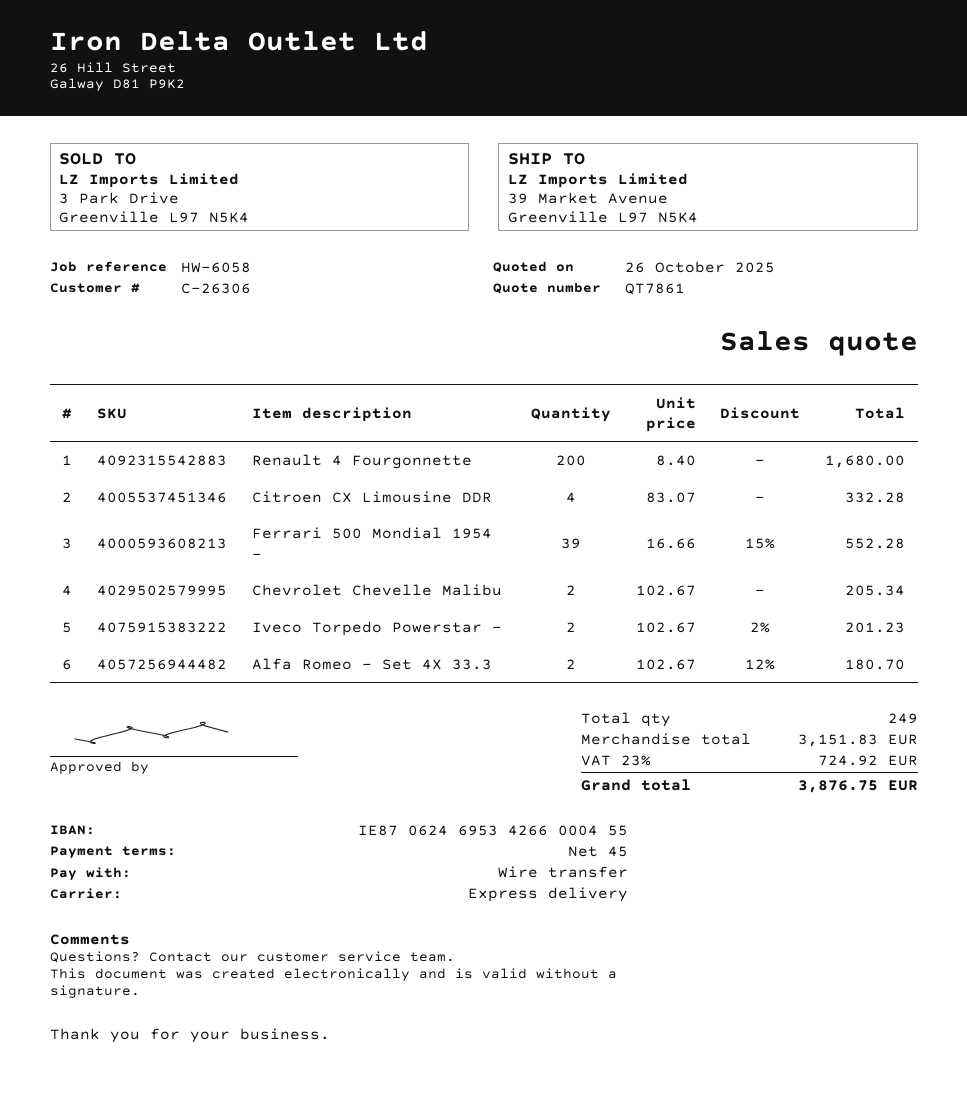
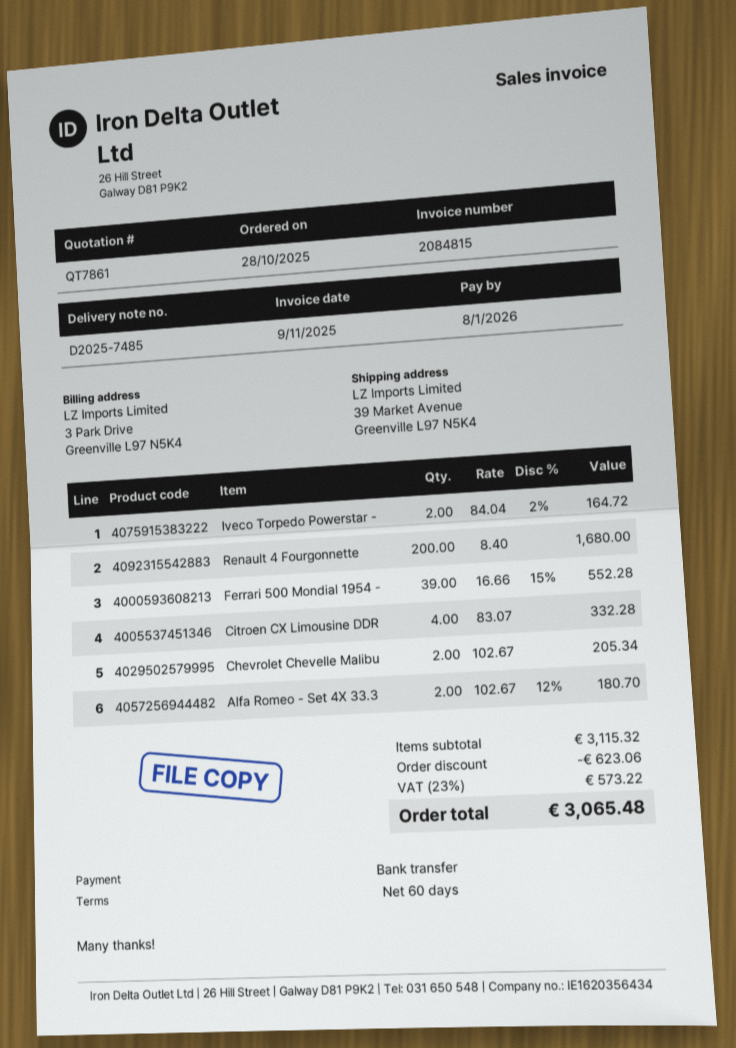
payment terms: 45 days -> 60 days
Iveco Torpedo Powerstar -: 2 x 102.67 - 2% = 201.23 -> 2 x 84.04 - 2% = 164.72
subtotal: 3151.83 -> 3115.32
discount: none -> 623.06
tax: 23% = 724.92 -> 23% = 573.22
total: 3876.75 -> 3065.48

